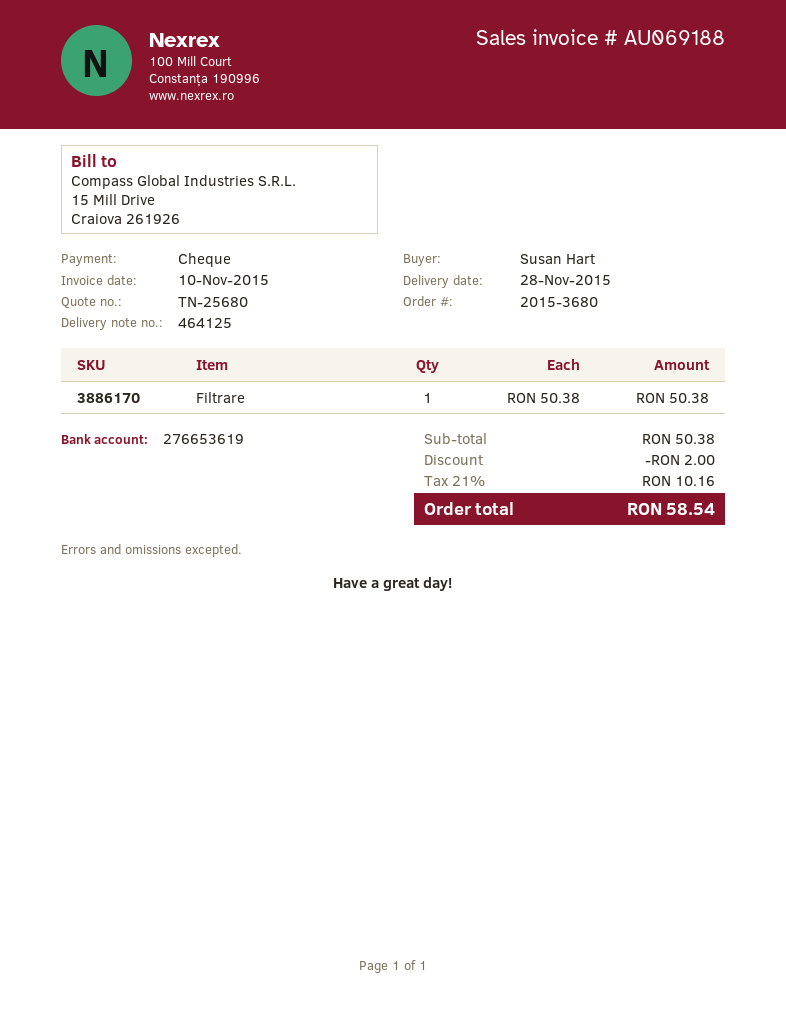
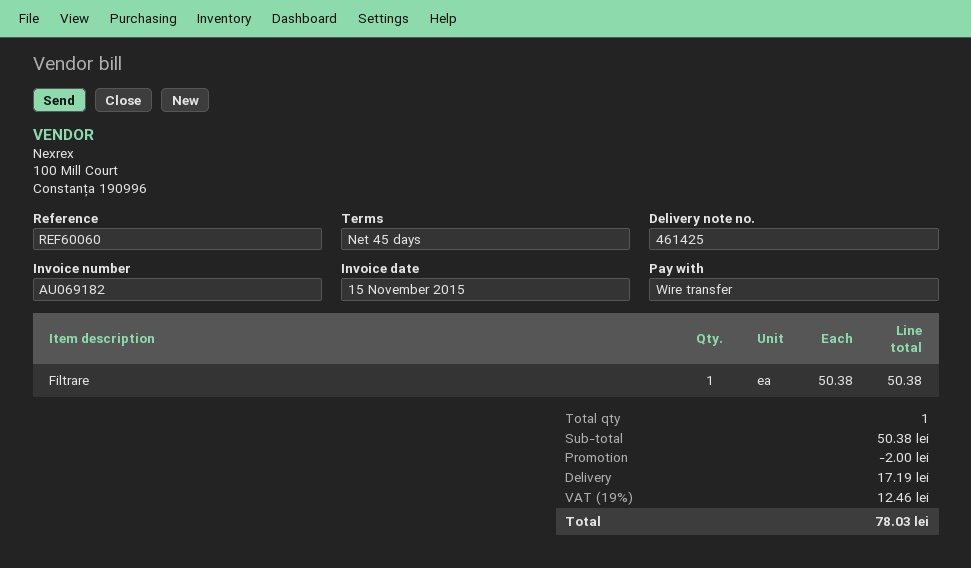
delivery note number: 464125 -> 461425
invoice number: AU069188 -> AU069182
invoice date: 2015-11-10 -> 2015-11-15
payment method: cheque -> bank transfer
shipping: none -> 17.19
tax: 21% = 10.16 -> 19% = 12.46
total: 58.54 -> 78.03

